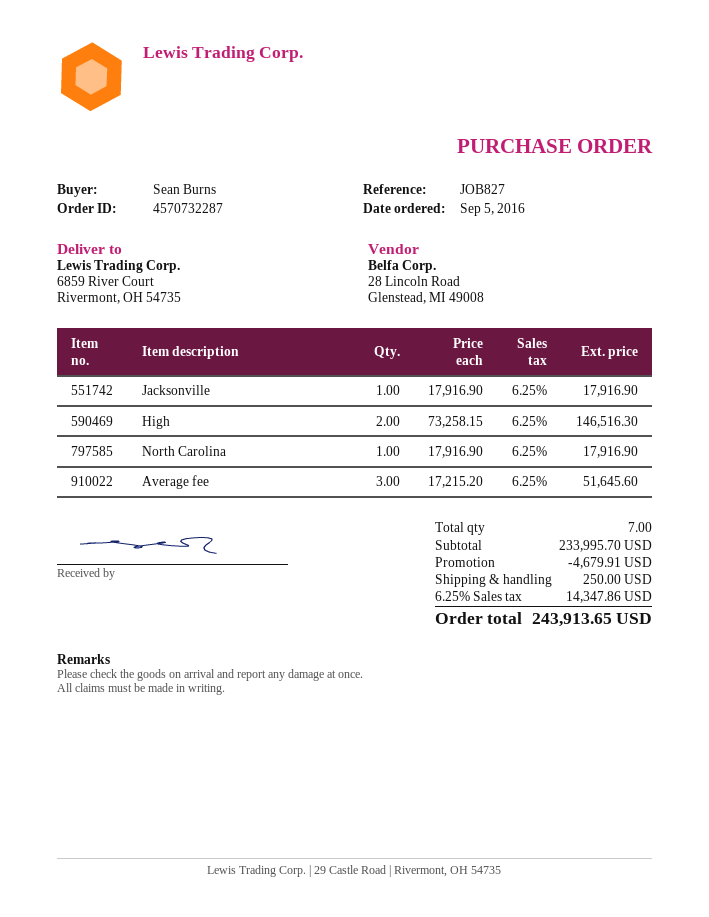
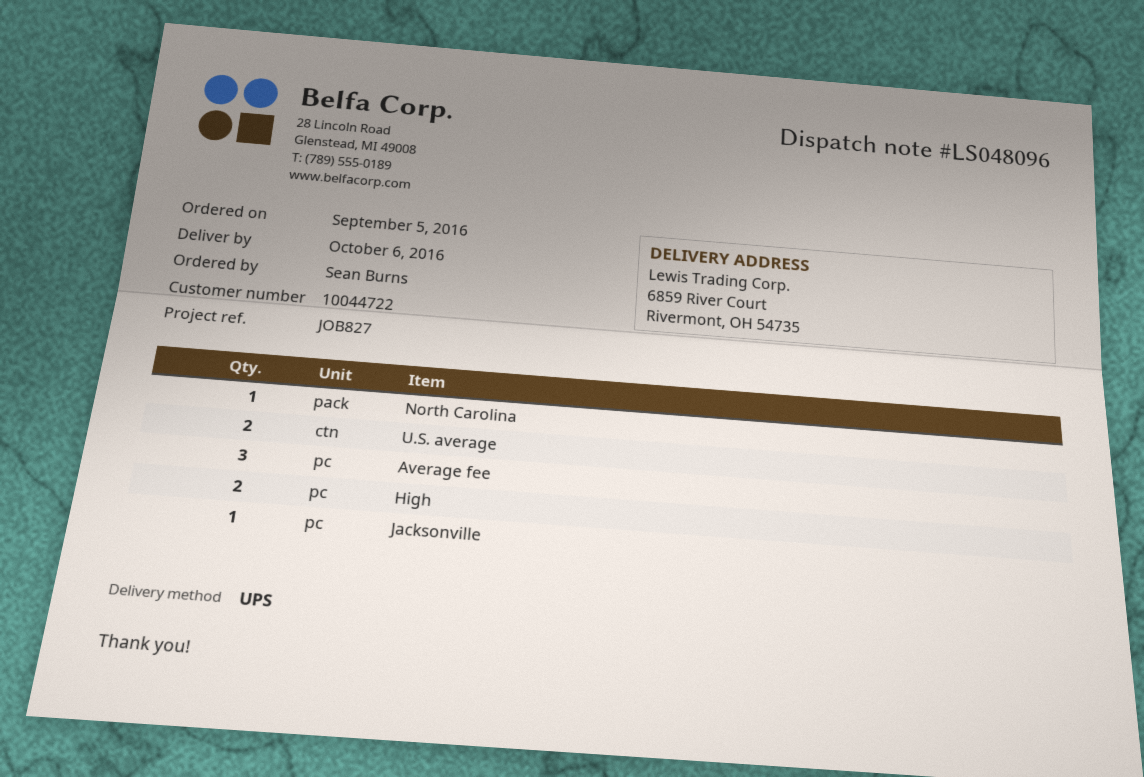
U.S. average: none -> 2

